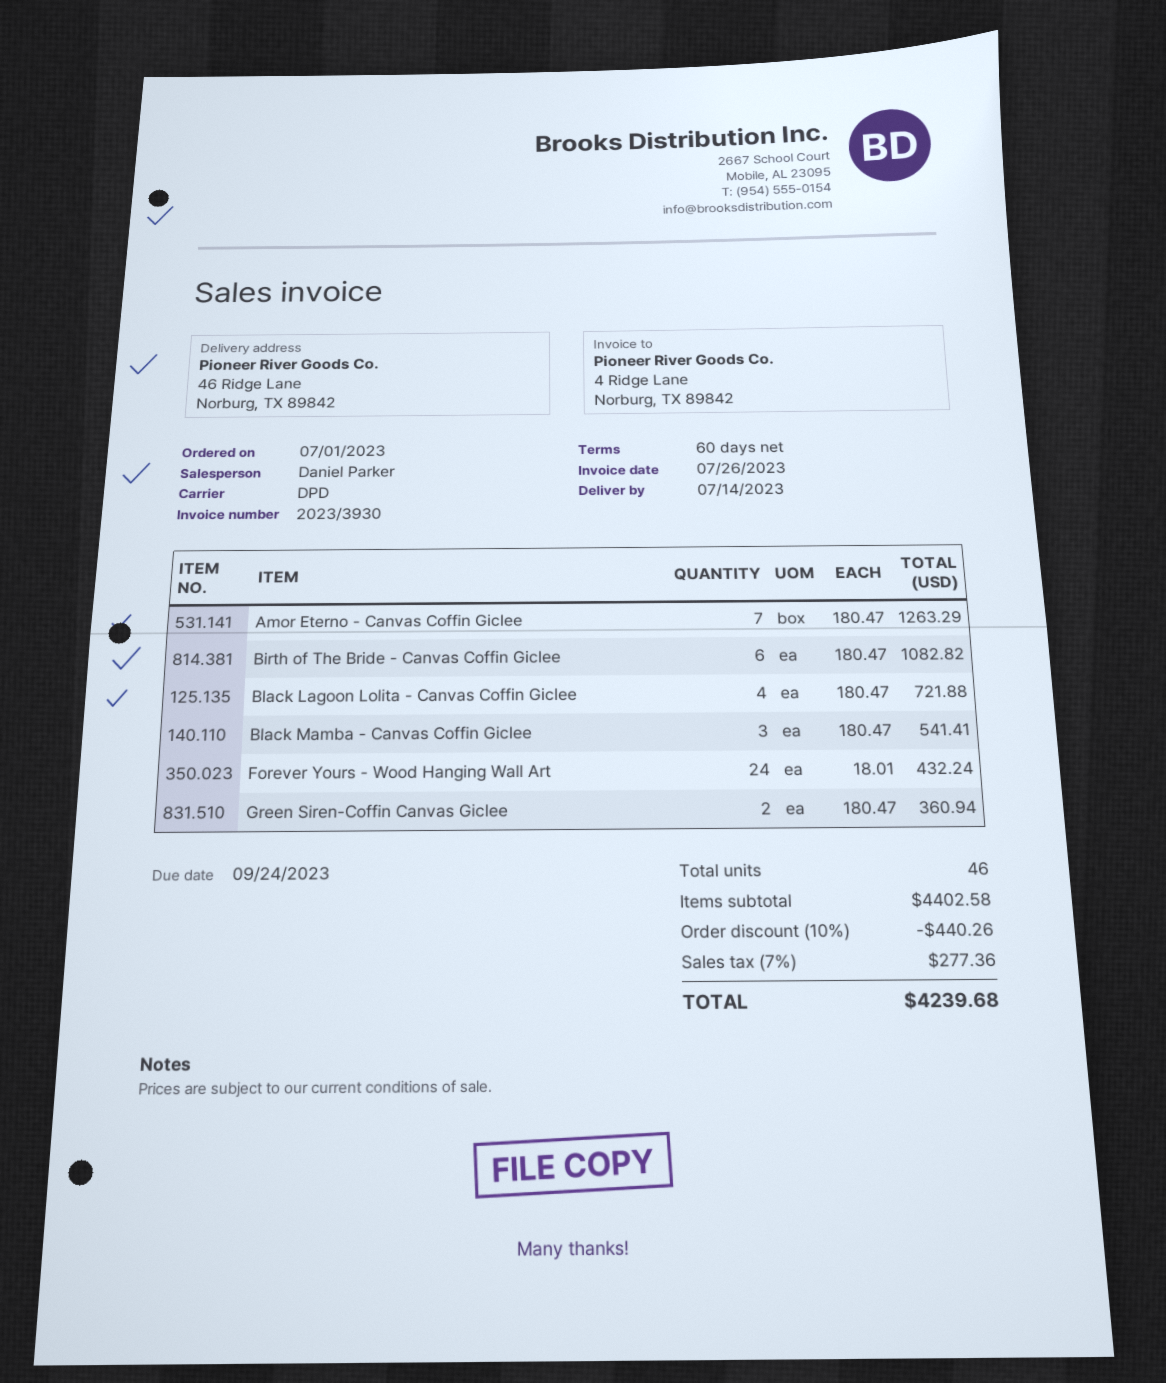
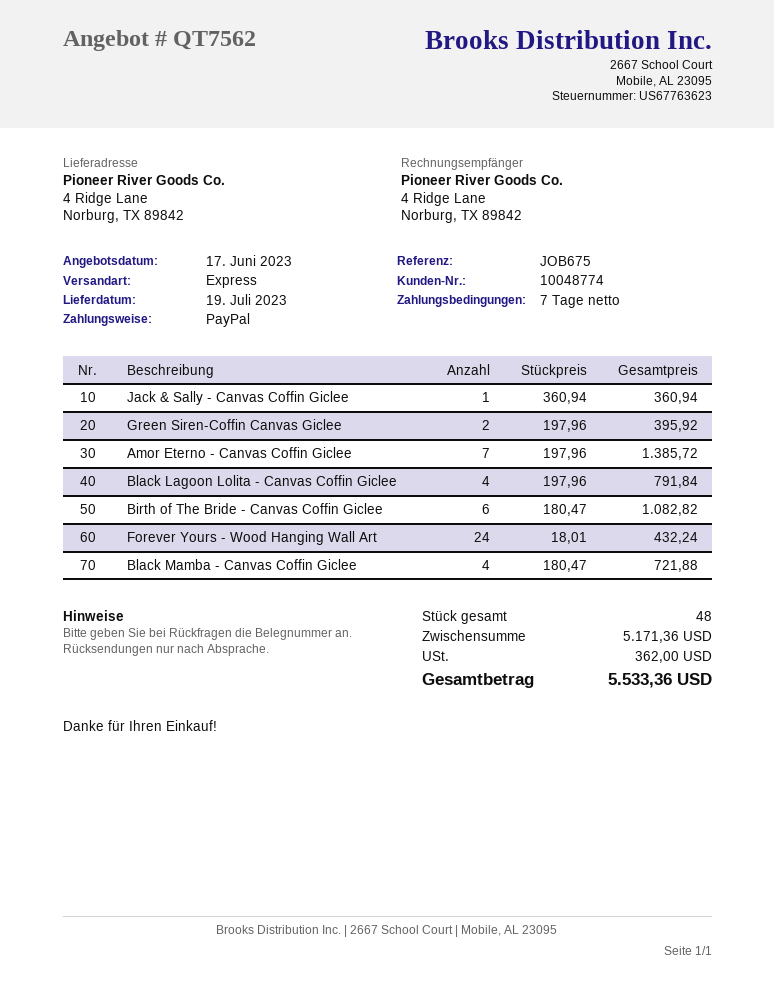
delivery date: 2023-07-14 -> 2023-07-19
payment terms: 60 days -> 7 days
shipping method: DPD -> express
ship to: 46 Ridge Lane, Norburg, TX 89842 -> 4 Ridge Lane, Norburg, TX 89842
Amor Eterno - Canvas Coffin Giclee: 7 x 180.47 = 1263.29 -> 7 x 197.96 = 1385.72
Black Lagoon Lolita - Canvas Coffin Giclee: 4 x 180.47 = 721.88 -> 4 x 197.96 = 791.84
Black Mamba - Canvas Coffin Giclee: 3 x 180.47 = 541.41 -> 4 x 180.47 = 721.88
Green Siren-Coffin Canvas Giclee: 2 x 180.47 = 360.94 -> 2 x 197.96 = 395.92
Jack & Sally - Canvas Coffin Giclee: none -> 1 x 360.94 = 360.94
total quantity: 46 -> 48
subtotal: 4402.58 -> 5171.36
discount: 10% = 440.26 -> none
tax: 277.36 -> 362.00
total: 4239.68 -> 5533.36

